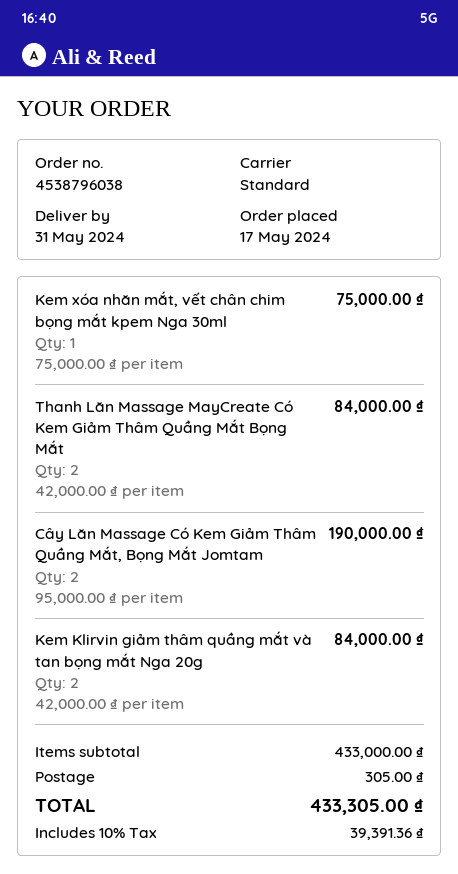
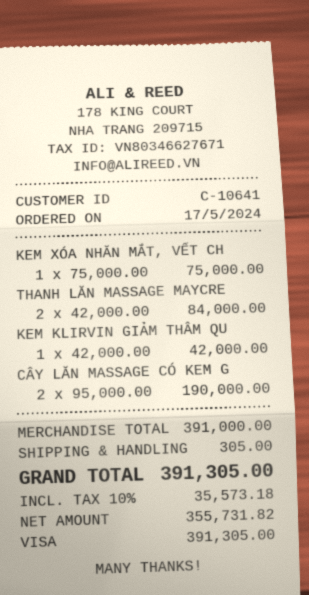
Kem Klirvin giảm thâm quầng mắt và tan bọng mắt Nga 20g: 2 x 42000.00 = 84000.00 -> 1 x 42000.00 = 42000.00
subtotal: 433000.00 -> 391000.00
tax: 10% = 39391.36 -> 10% = 35573.18
total: 433305.00 -> 391305.00

